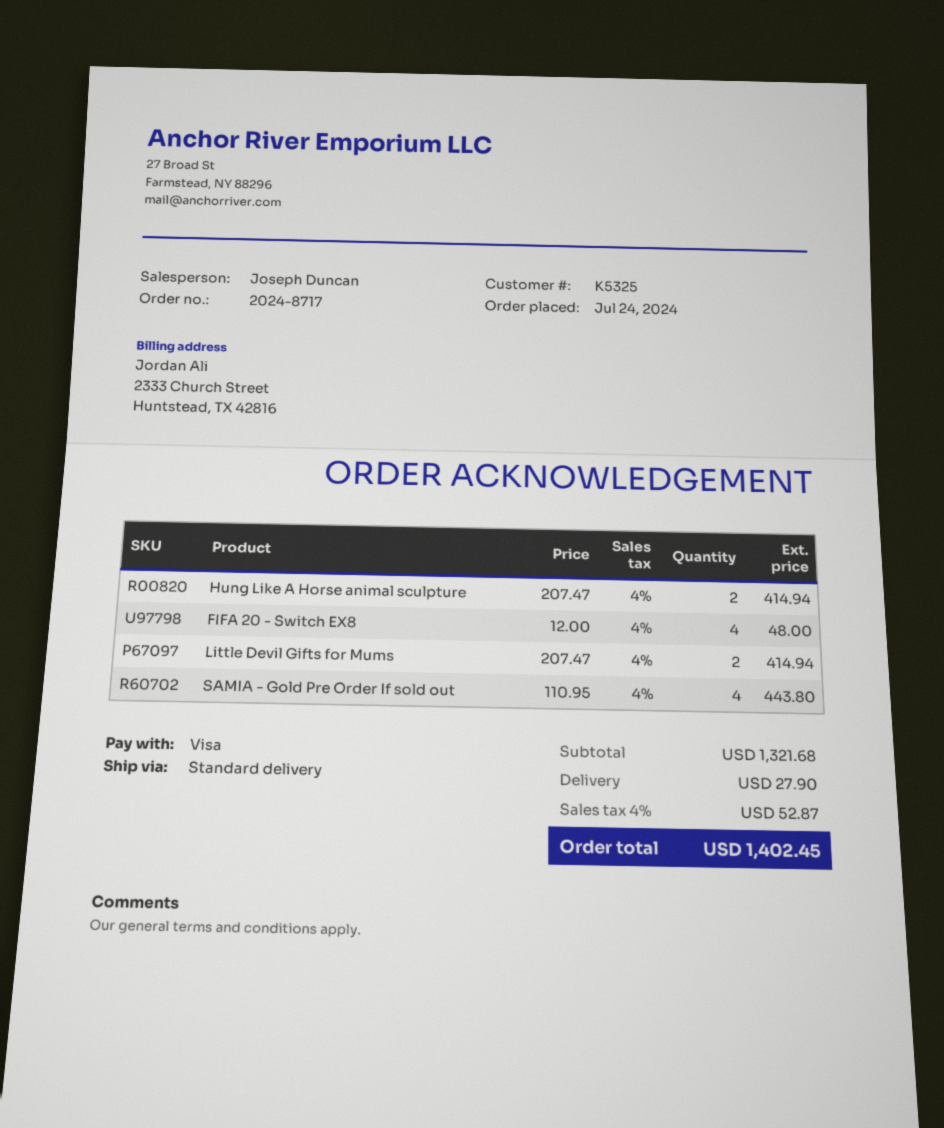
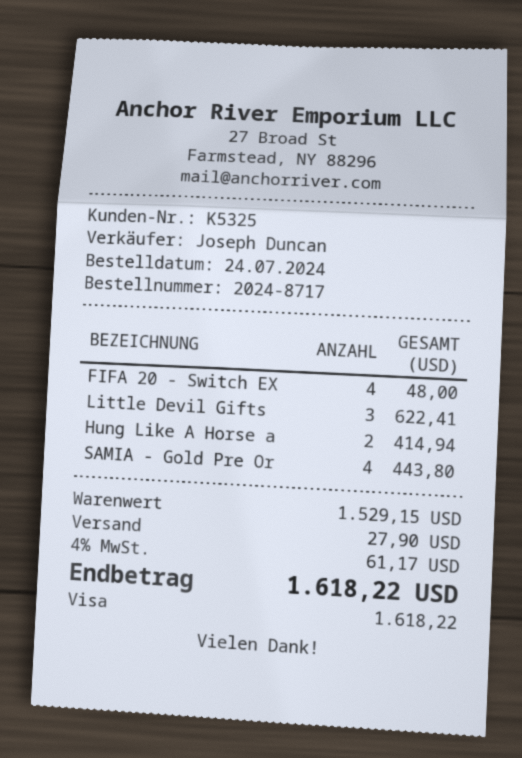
Little Devil Gifts for Mums: 2 for 414.94 -> 3 for 622.41
subtotal: 1321.68 -> 1529.15
tax: 4% = 52.87 -> 4% = 61.17
total: 1402.45 -> 1618.22

